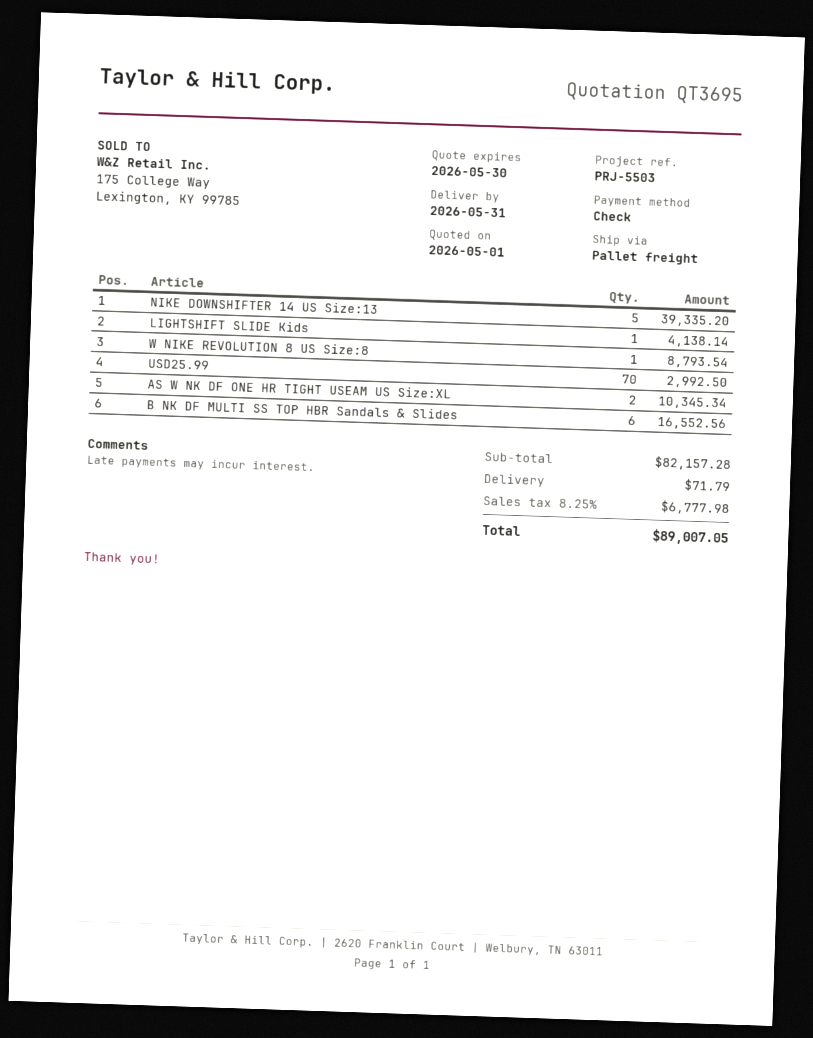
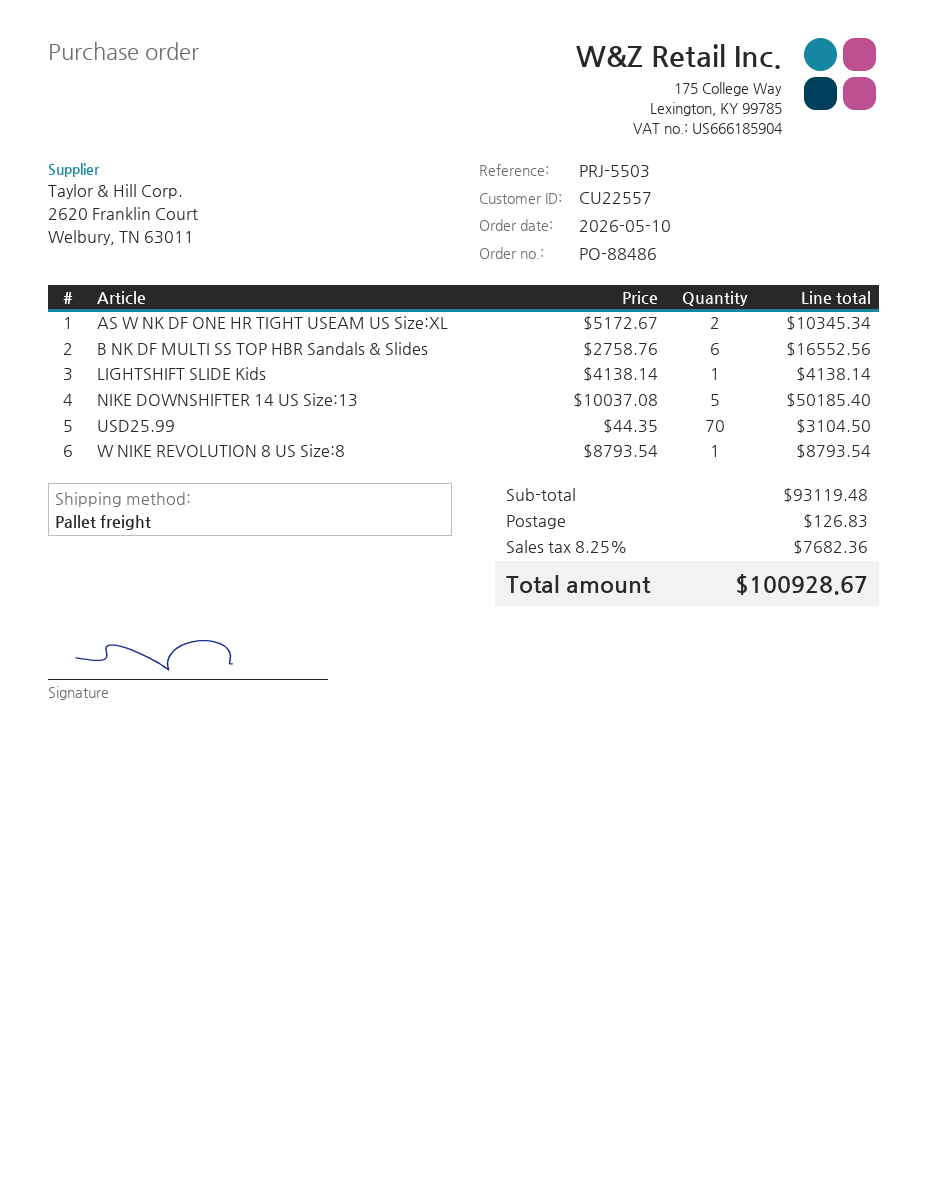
NIKE DOWNSHIFTER 14 US Size:13: 5 for 39335.20 -> 5 for 50185.40
USD25.99: 70 for 2992.50 -> 70 for 3104.50
subtotal: 82157.28 -> 93119.48
shipping: 71.79 -> 126.83
tax: 8.25% = 6777.98 -> 8.25% = 7682.36
total: 89007.05 -> 100928.67

